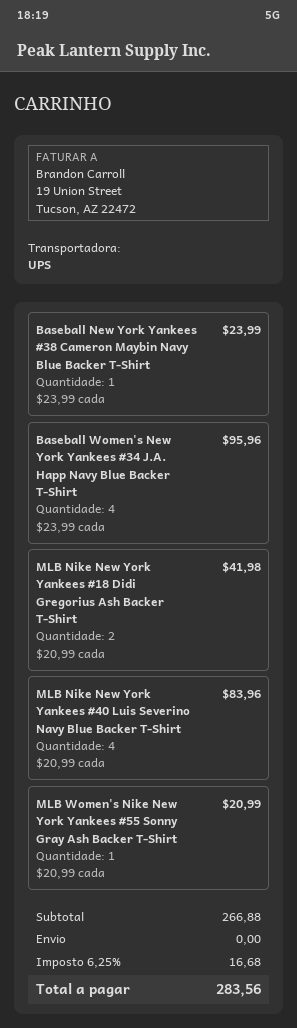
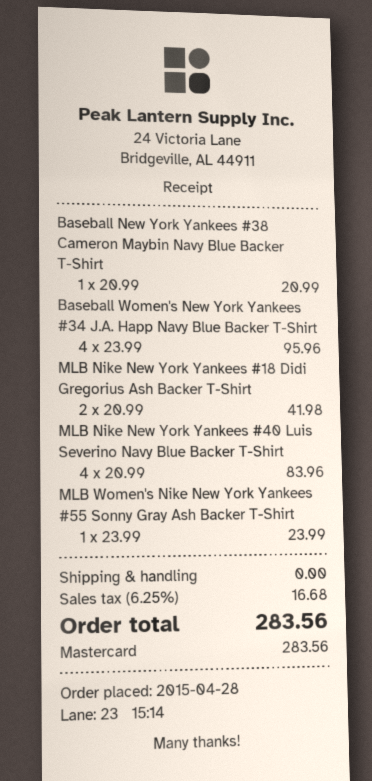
Baseball New York Yankees #38 Cameron Maybin Navy Blue Backer T-Shirt: 1 x 23.99 = 23.99 -> 1 x 20.99 = 20.99
MLB Women's Nike New York Yankees #55 Sonny Gray Ash Backer T-Shirt: 1 x 20.99 = 20.99 -> 1 x 23.99 = 23.99

